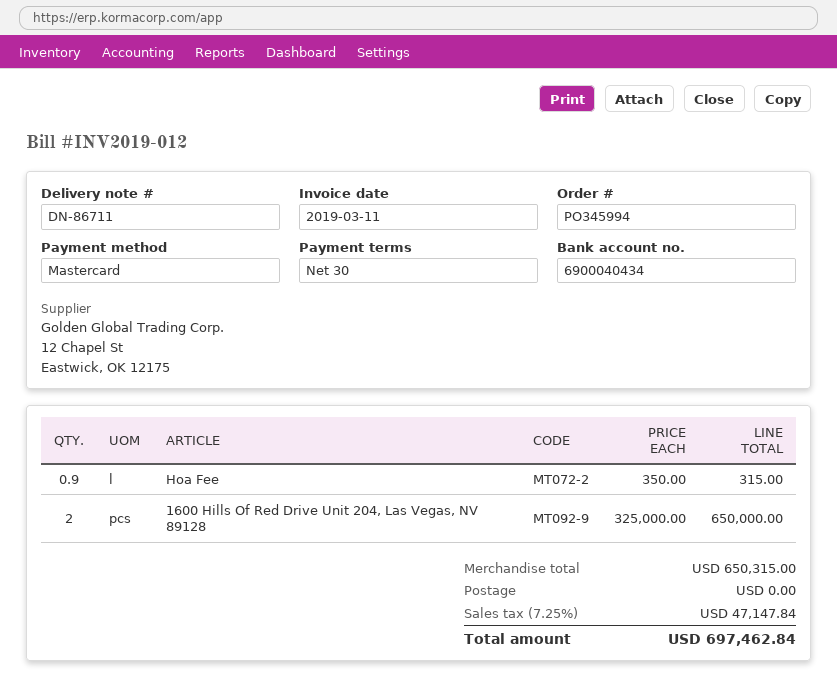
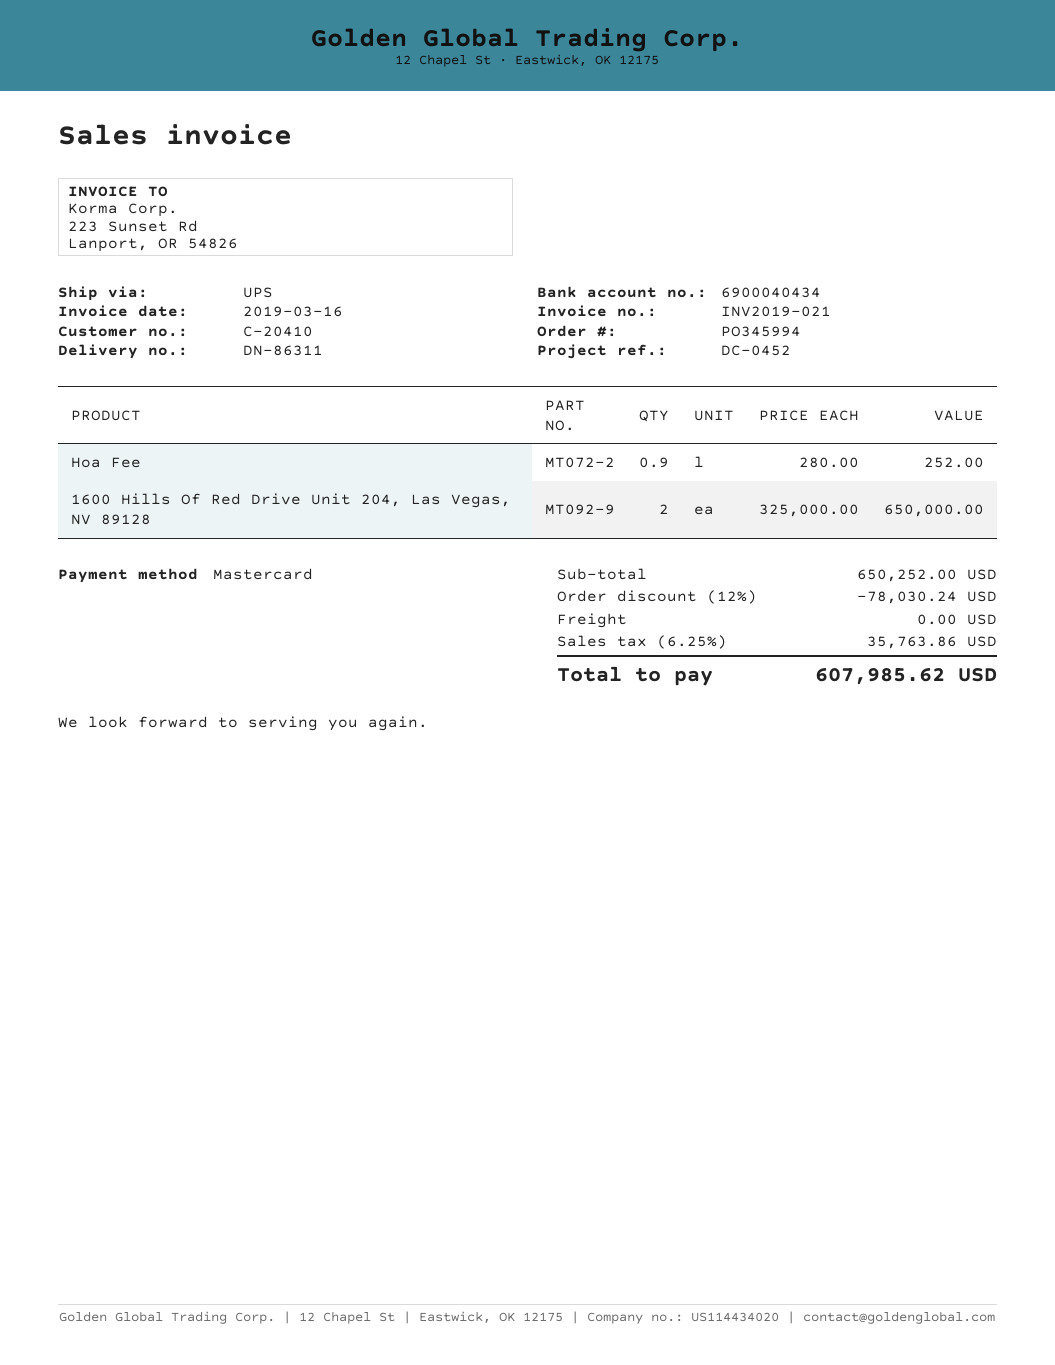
delivery note number: DN-86711 -> DN-86311
invoice number: INV2019-012 -> INV2019-021
invoice date: 2019-03-11 -> 2019-03-16
Hoa Fee: 0.9 x 350.00 = 315.00 -> 0.9 x 280.00 = 252.00
subtotal: 650315.00 -> 650252.00
discount: none -> 12% = 78030.24
tax: 7.25% = 47147.84 -> 6.25% = 35763.86
total: 697462.84 -> 607985.62

